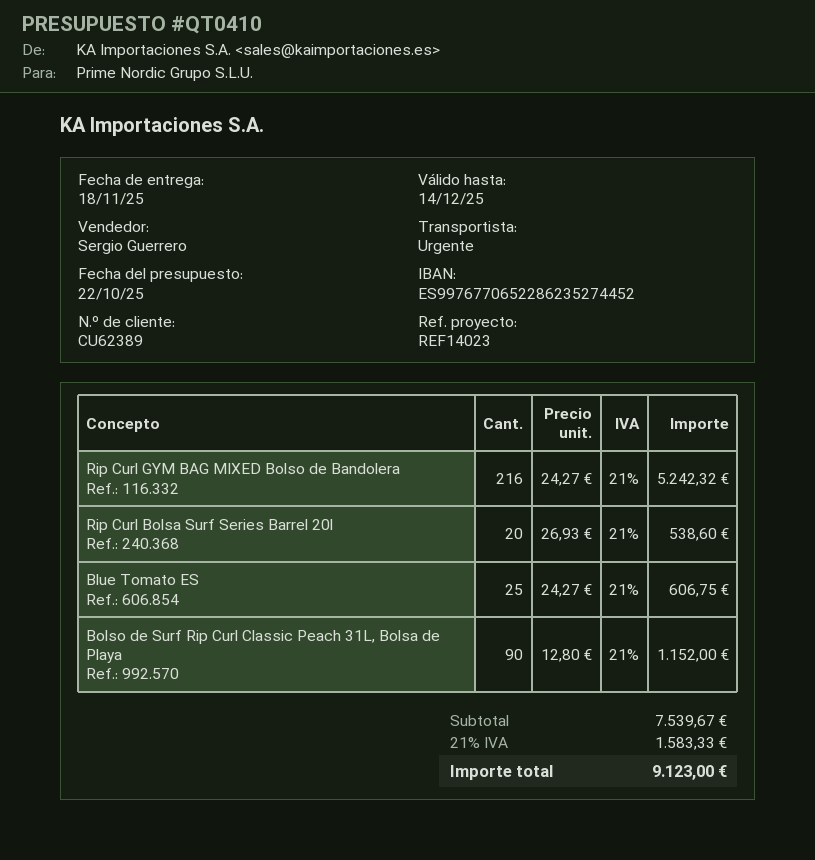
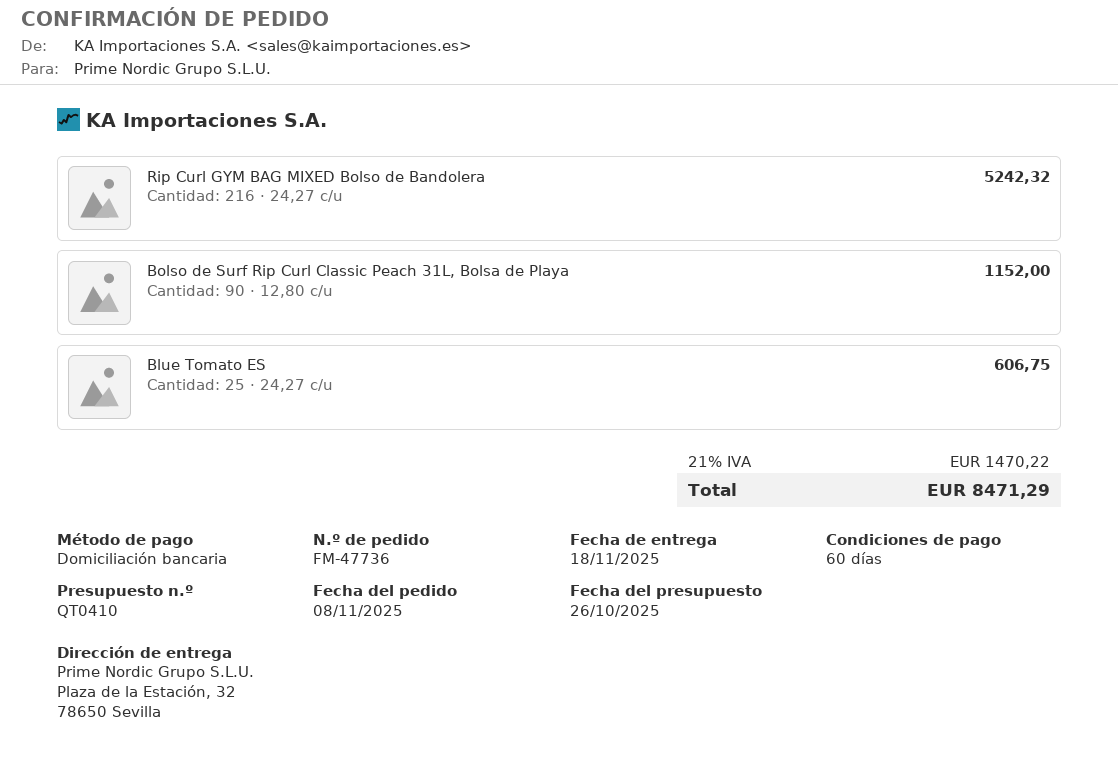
quote date: 2025-10-22 -> 2025-10-26
Rip Curl Bolsa Surf Series Barrel 20l: 20 x 26.93 = 538.60 -> none
tax: 21% = 1583.33 -> 21% = 1470.22
total: 9123.00 -> 8471.29

